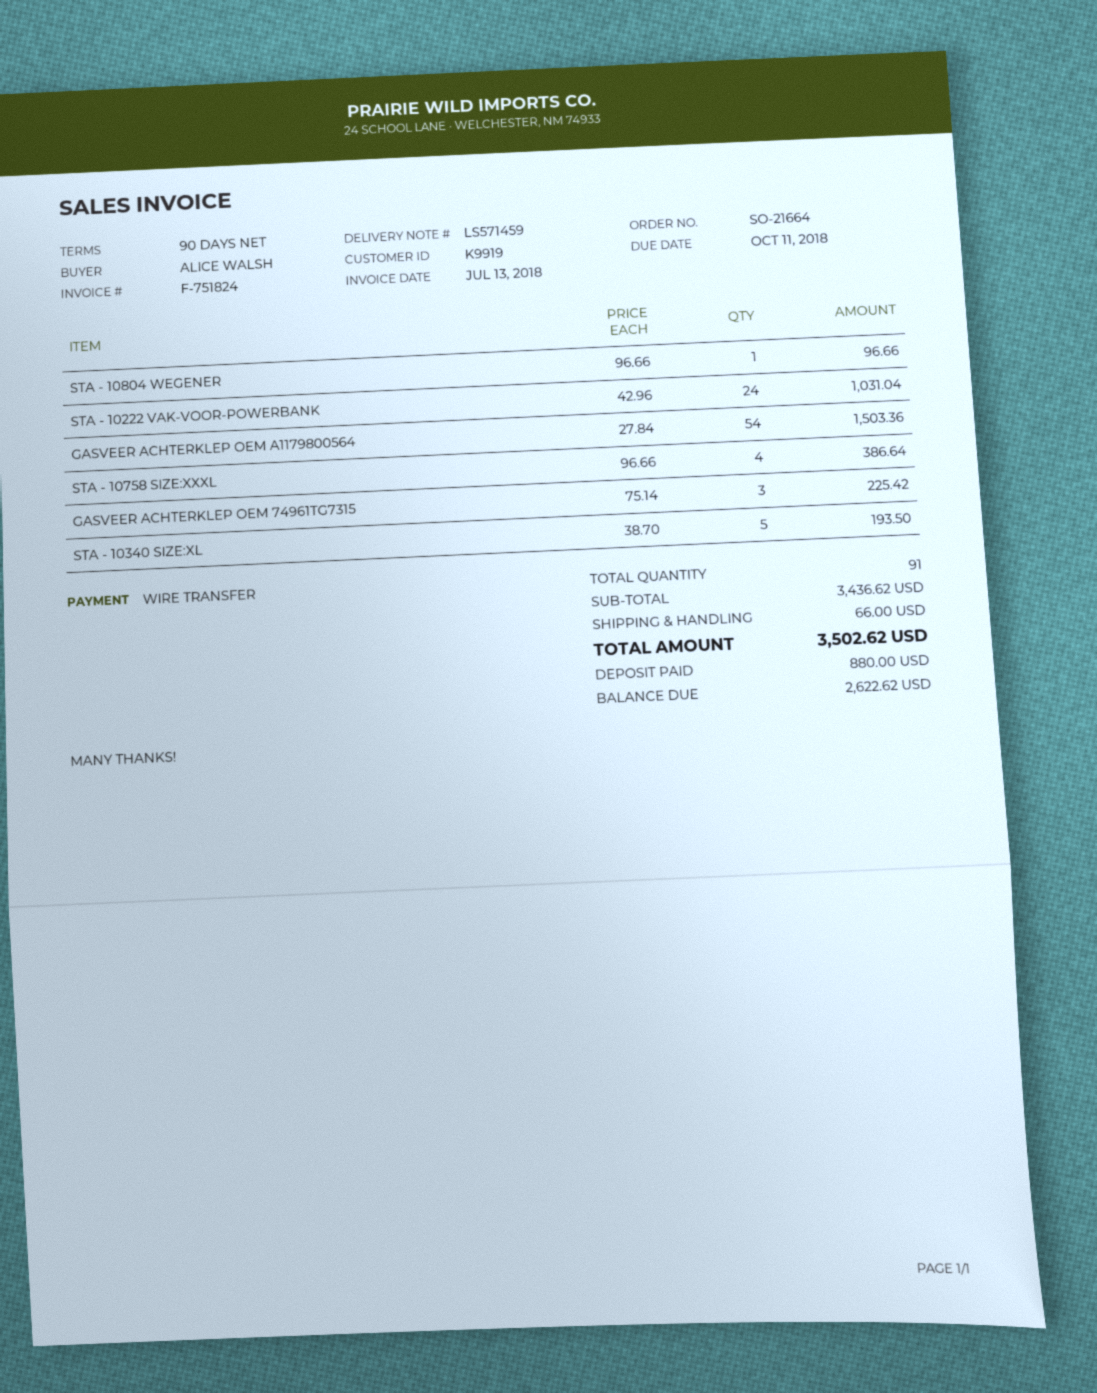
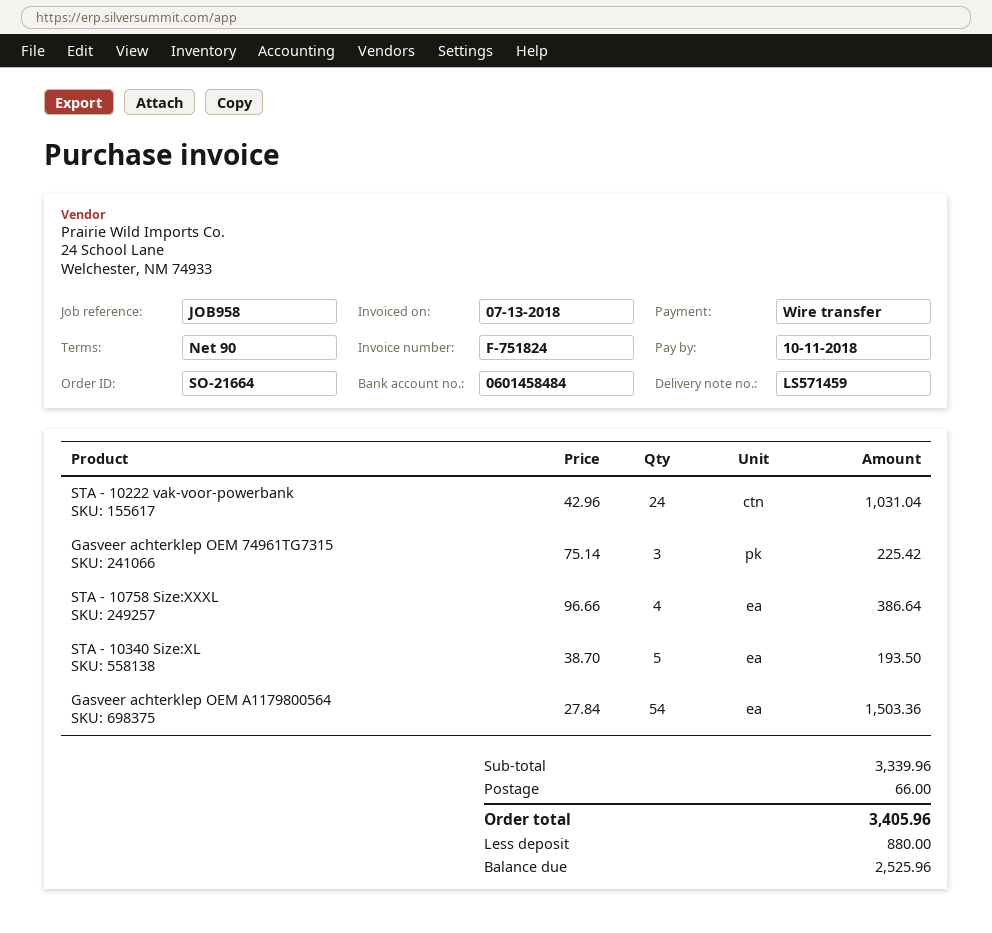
STA - 10804 WEGENER: 1 x 96.66 = 96.66 -> none
subtotal: 3436.62 -> 3339.96
total: 3502.62 -> 3405.96
balance: 2622.62 -> 2525.96

